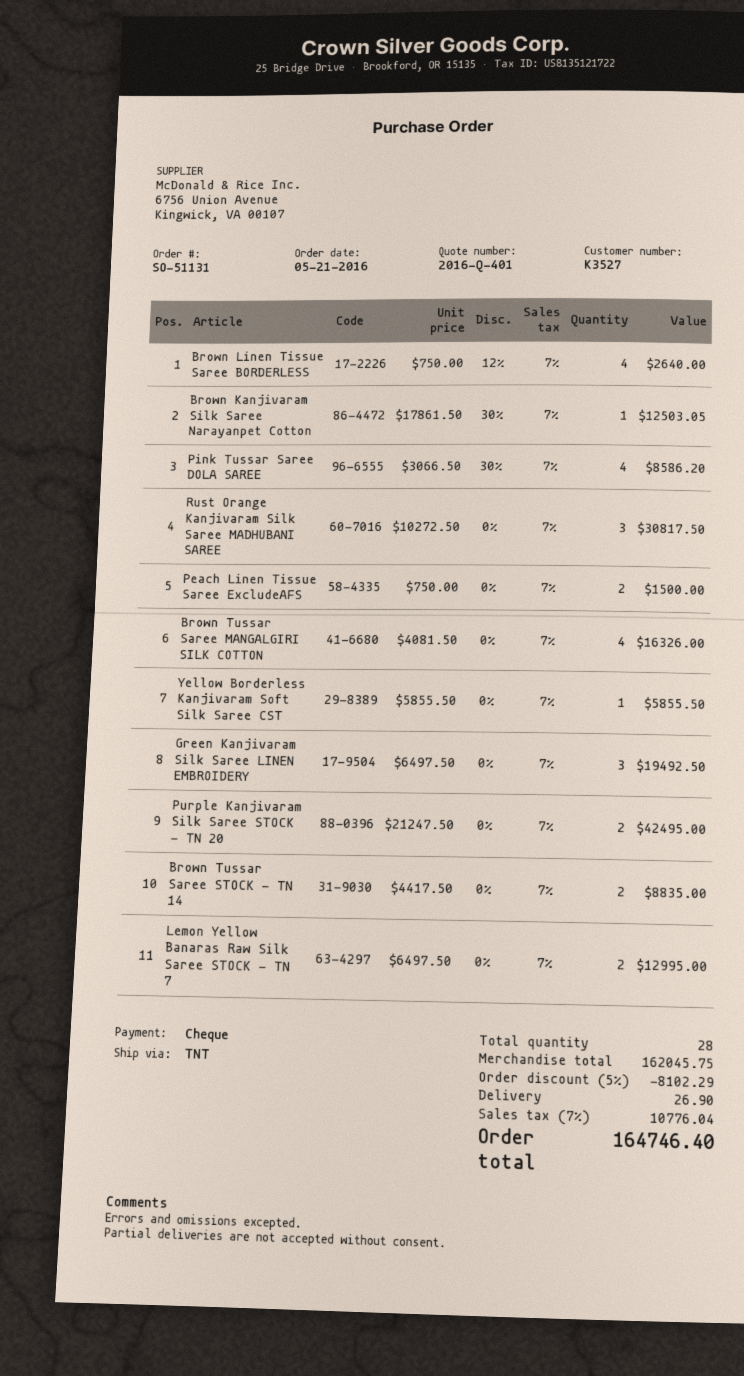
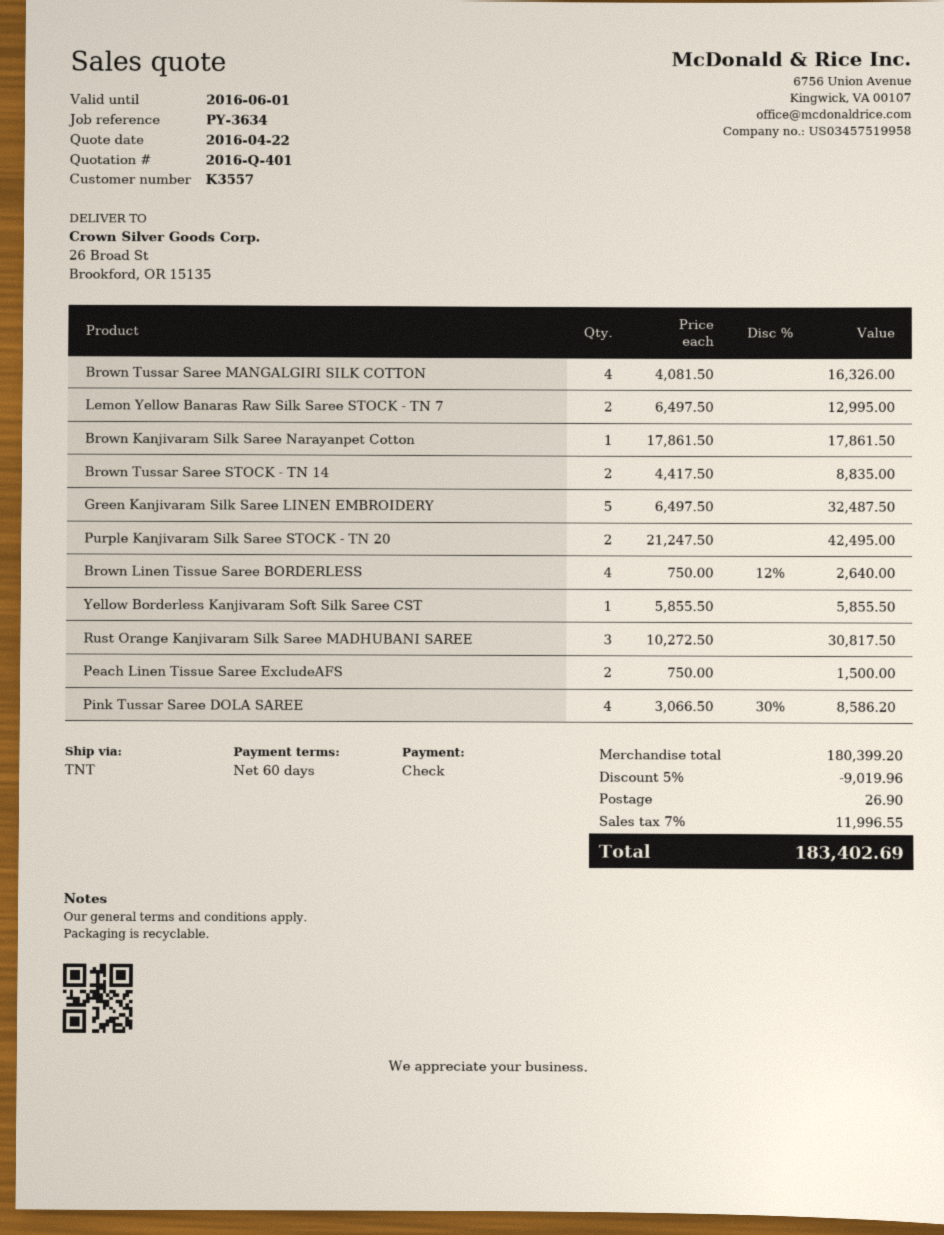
customer number: K3527 -> K3557
Brown Kanjivaram Silk Saree Narayanpet Cotton: 1 x 17861.50 - 30% = 12503.05 -> 1 x 17861.50 = 17861.50
Green Kanjivaram Silk Saree LINEN EMBROIDERY: 3 x 6497.50 = 19492.50 -> 5 x 6497.50 = 32487.50
subtotal: 162045.75 -> 180399.20
discount: 5% = 8102.29 -> 5% = 9019.96
tax: 7% = 10776.04 -> 7% = 11996.55
total: 164746.40 -> 183402.69

